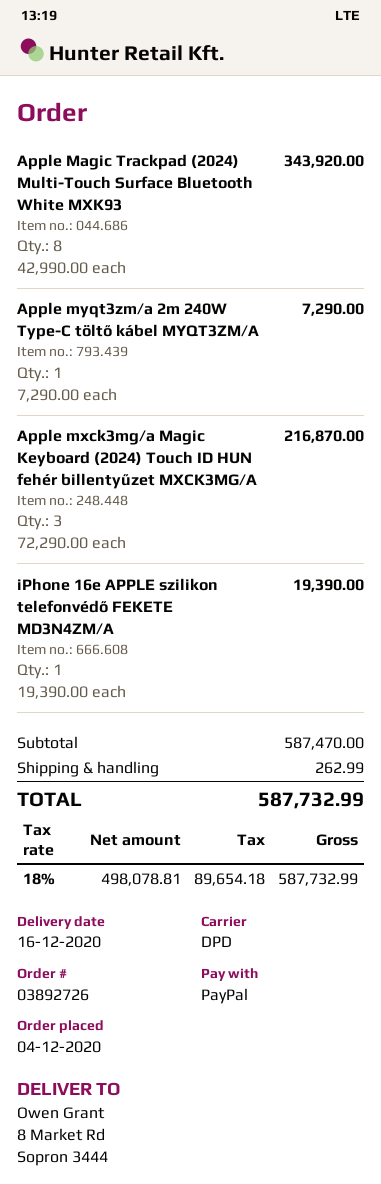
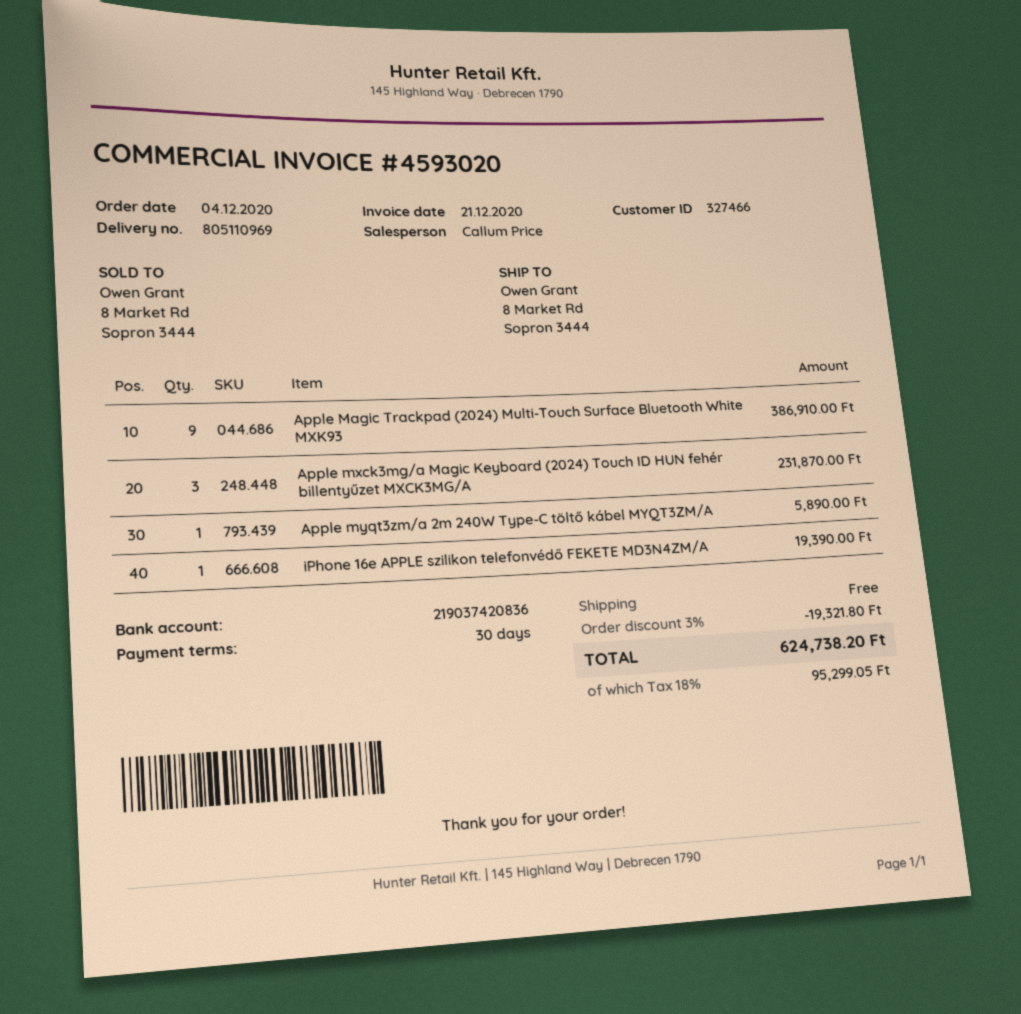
Apple Magic Trackpad (2024) Multi-Touch Surface Bluetooth White MXK93: 8 for 343920.00 -> 9 for 386910.00
Apple myqt3zm/a 2m 240W Type-C töltő kábel MYQT3ZM/A: 1 for 7290.00 -> 1 for 5890.00
Apple mxck3mg/a Magic Keyboard (2024) Touch ID HUN fehér billentyűzet MXCK3MG/A: 3 for 216870.00 -> 3 for 231870.00
discount: none -> 3% = 19321.80
shipping: 262.99 -> 0.00
tax: 18% = 89654.18 -> 18% = 95299.05
total: 587732.99 -> 624738.20

